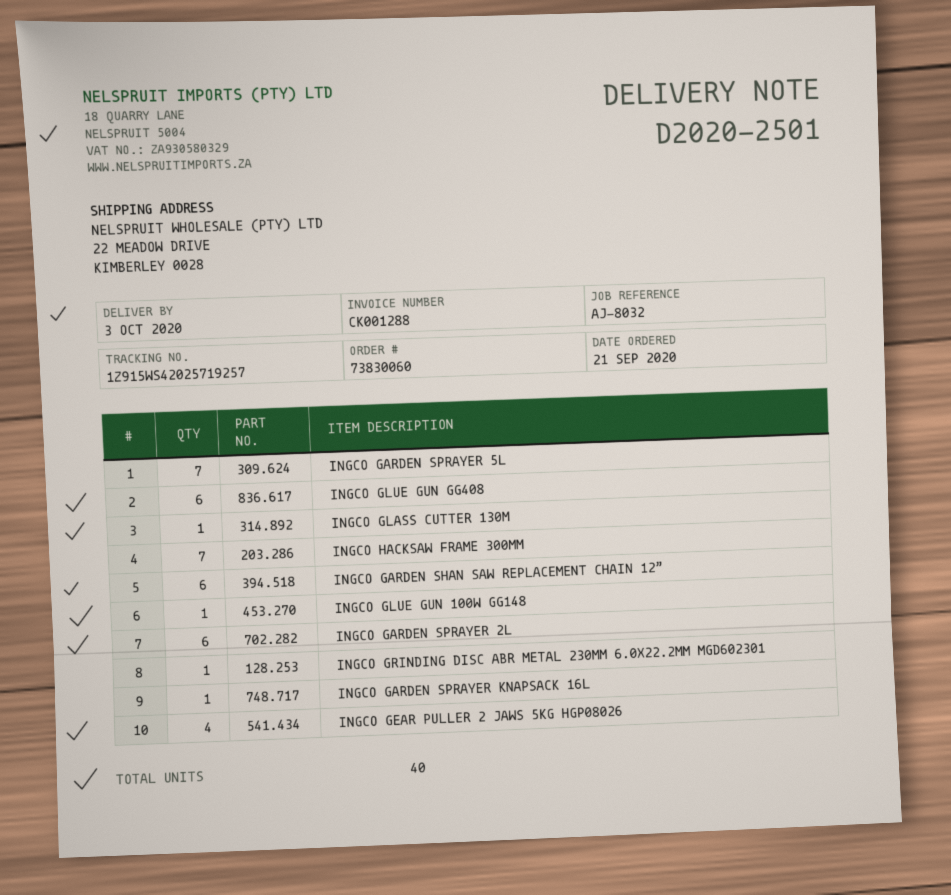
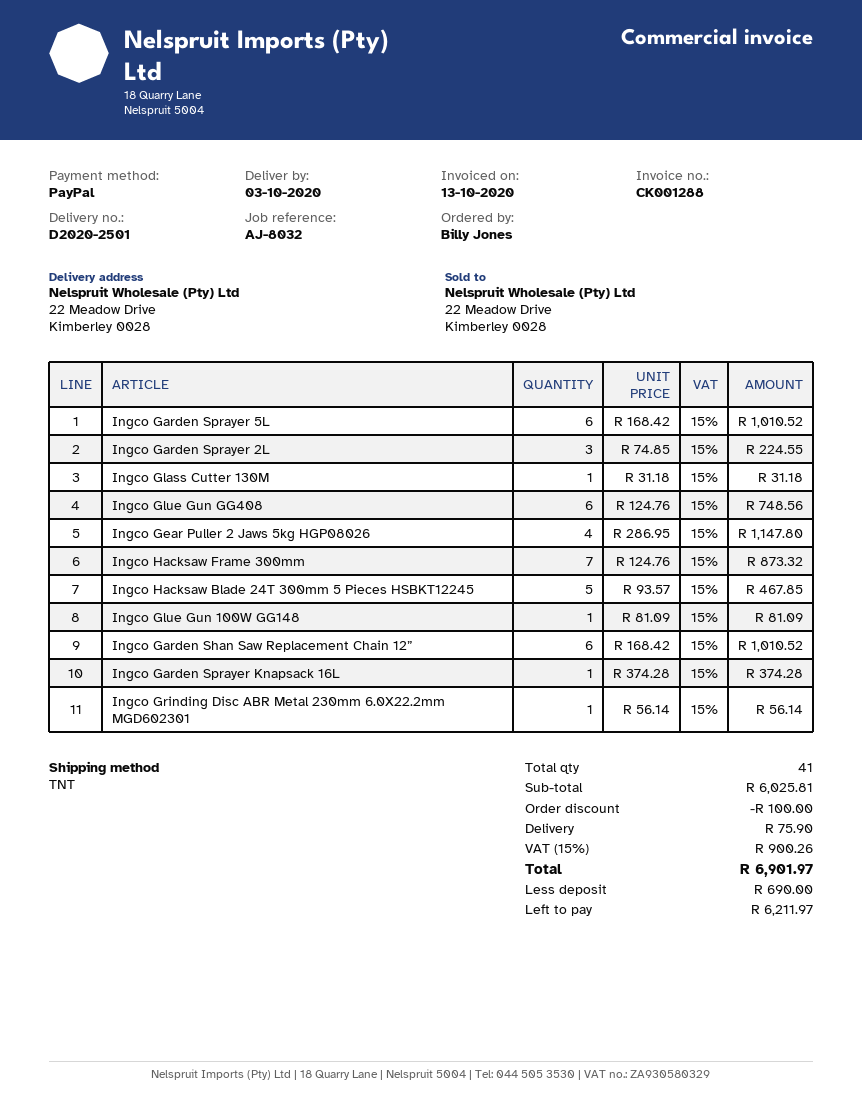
INGCO GARDEN SPRAYER 5L: 7 -> 6
INGCO GARDEN SPRAYER 2L: 6 -> 3
Ingco Hacksaw Blade 24T 300mm 5 Pieces HSBKT12245: none -> 5
total quantity: 40 -> 41

